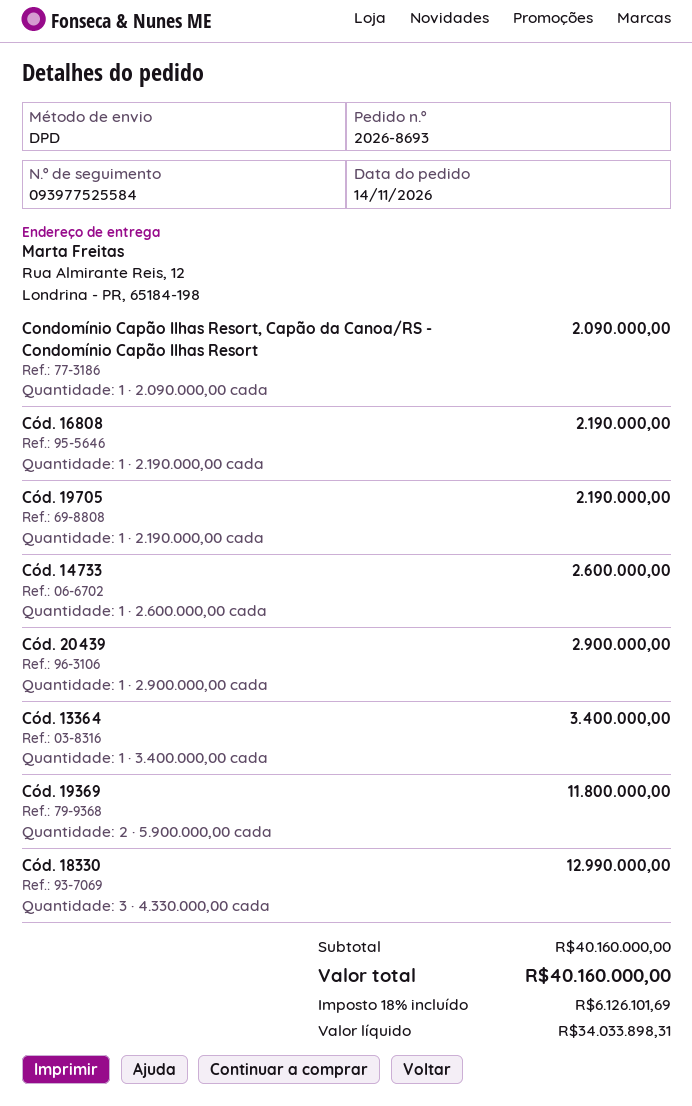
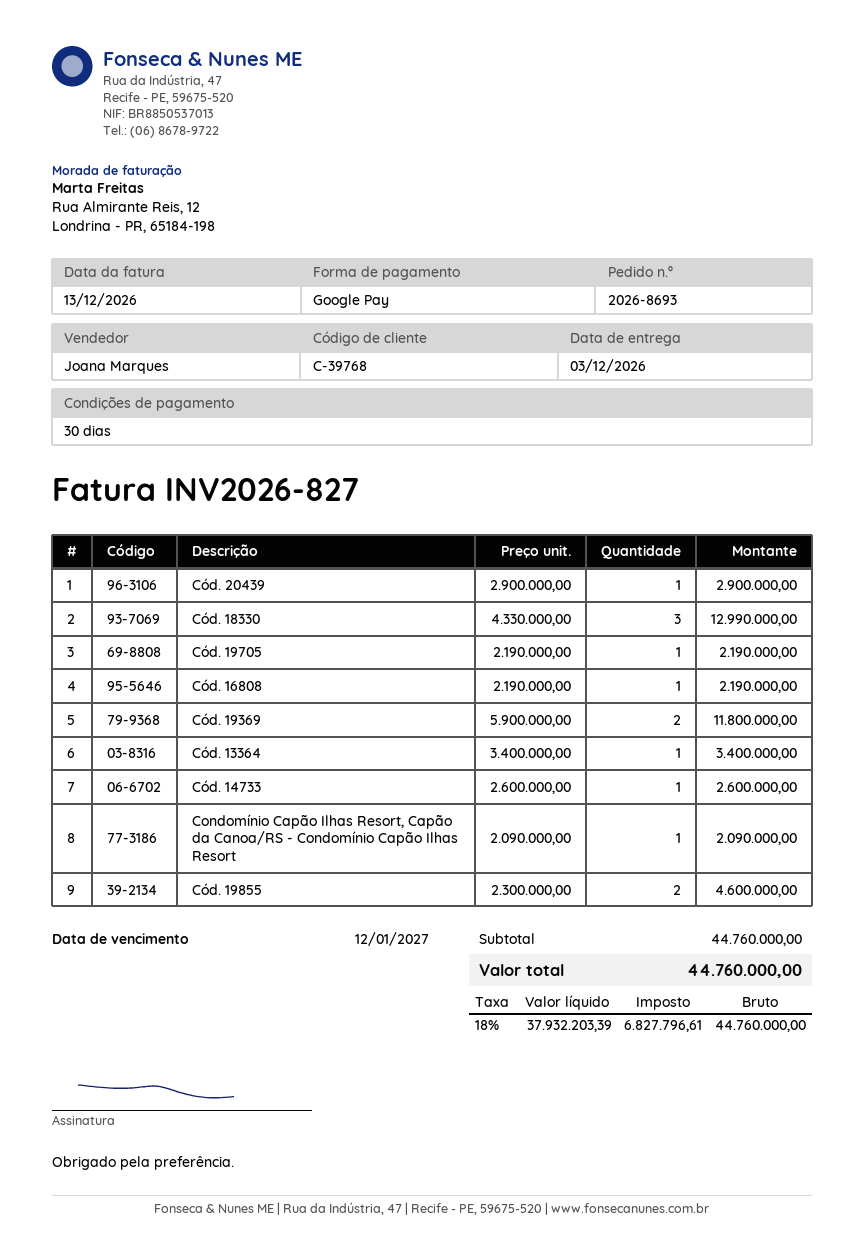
Cód. 19855: none -> 2 x 2300000.00 = 4600000.00
subtotal: 40160000.00 -> 44760000.00
net: 34033898.31 -> 37932203.39
tax: 18% = 6126101.69 -> 18% = 6827796.61
total: 40160000.00 -> 44760000.00

